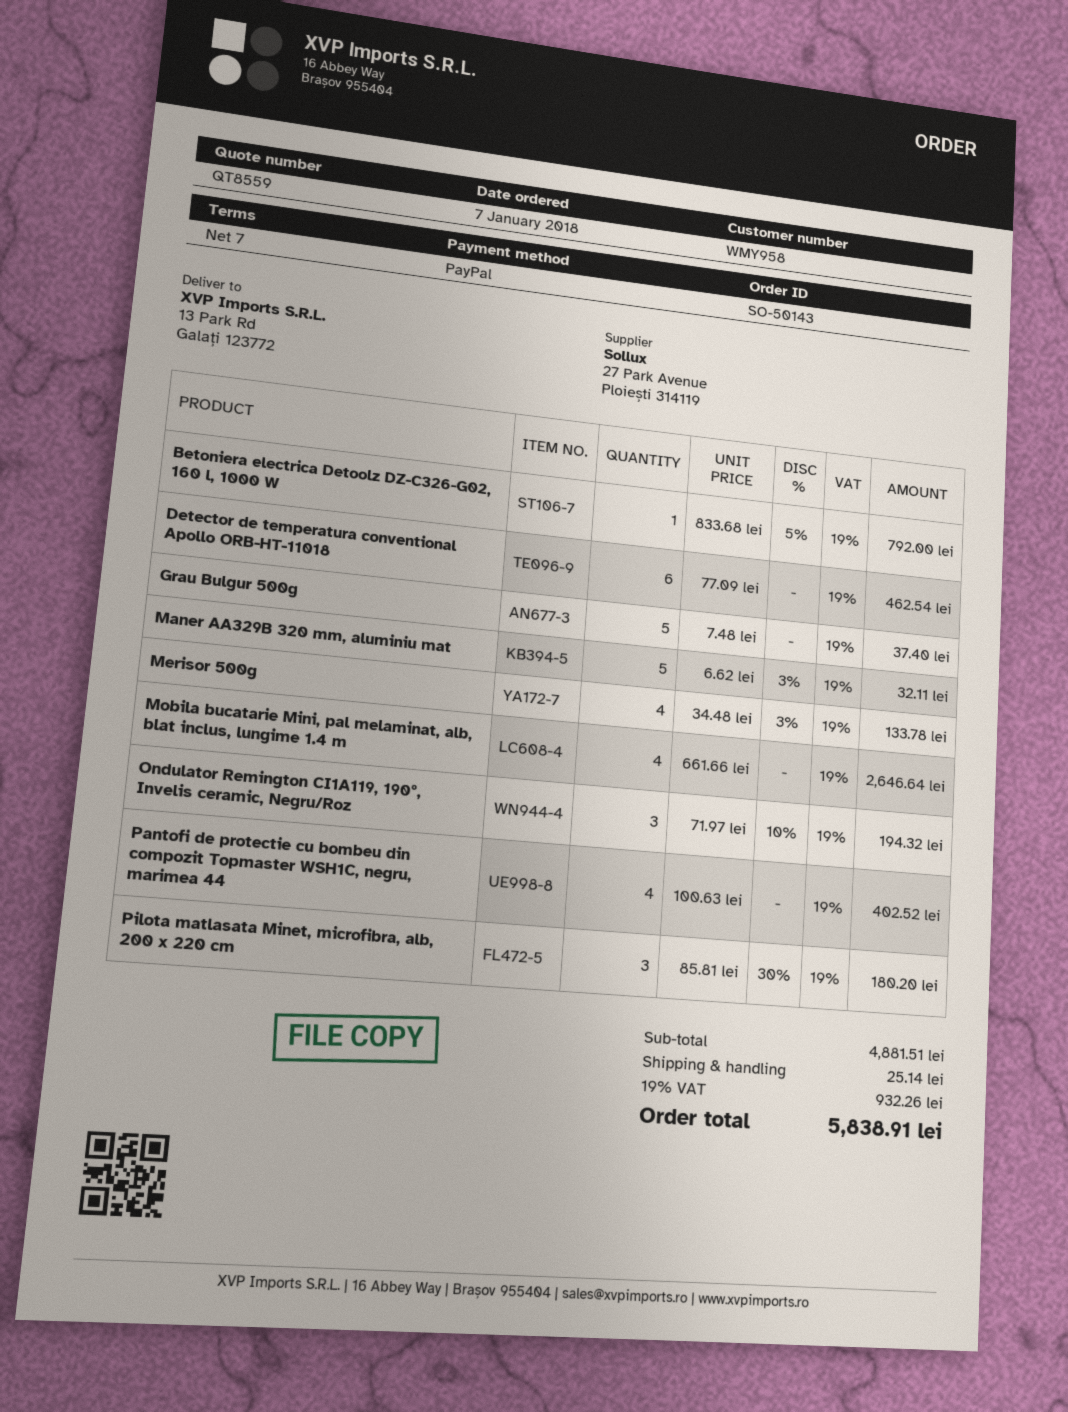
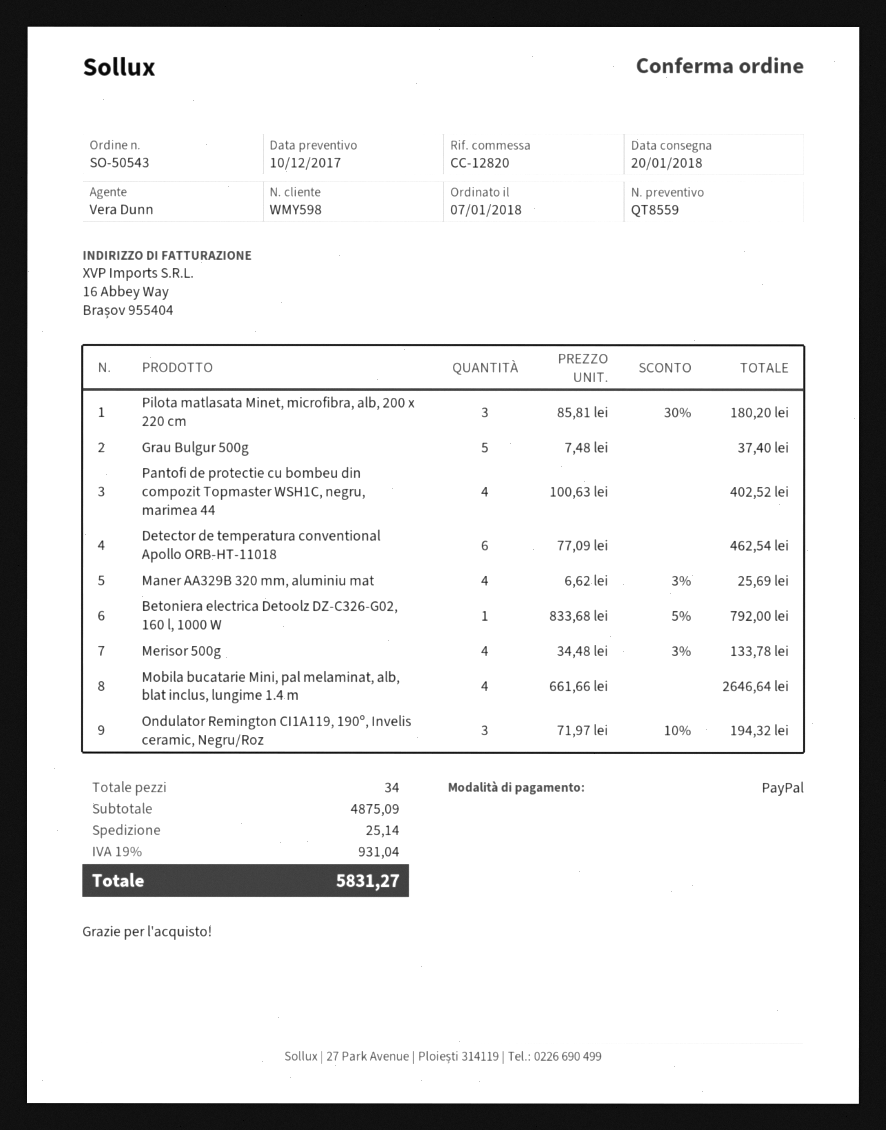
order number: SO-50143 -> SO-50543
customer number: WMY958 -> WMY598
Maner AA329B 320 mm, aluminiu mat: 5 x 6.62 - 3% = 32.11 -> 4 x 6.62 - 3% = 25.69
subtotal: 4881.51 -> 4875.09
tax: 19% = 932.26 -> 19% = 931.04
total: 5838.91 -> 5831.27

